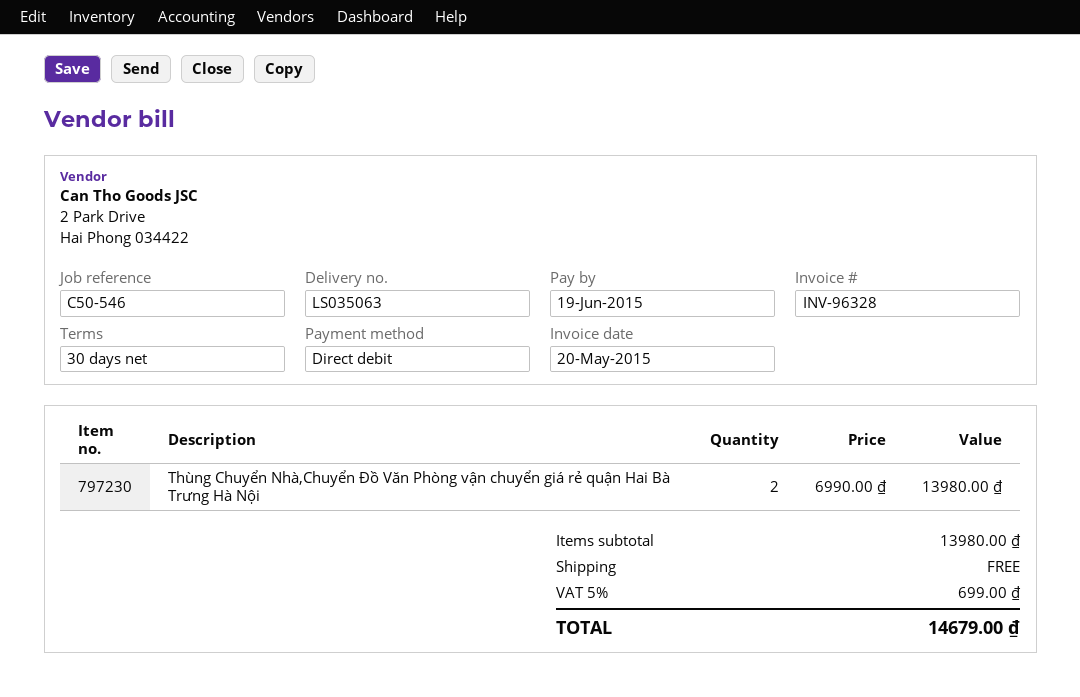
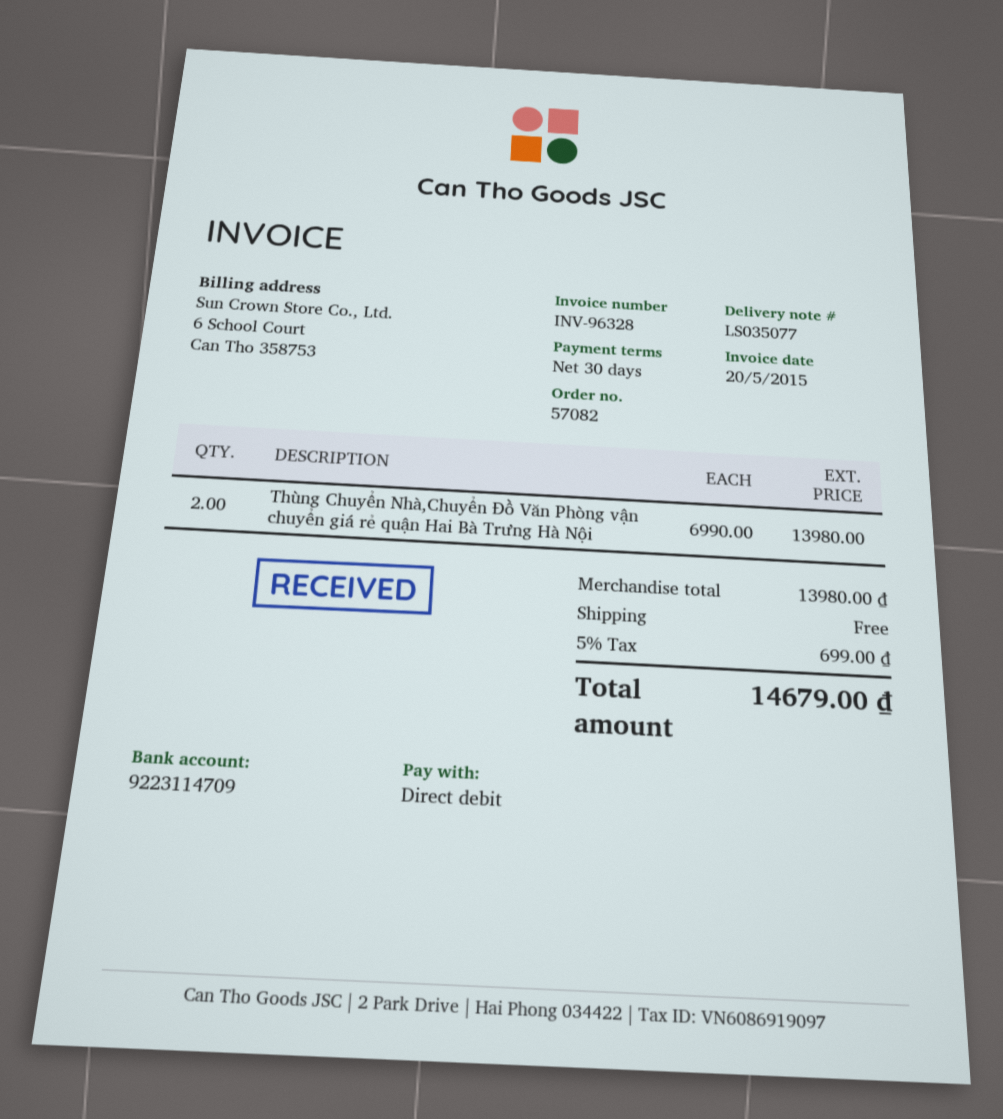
delivery note number: LS035063 -> LS035077

